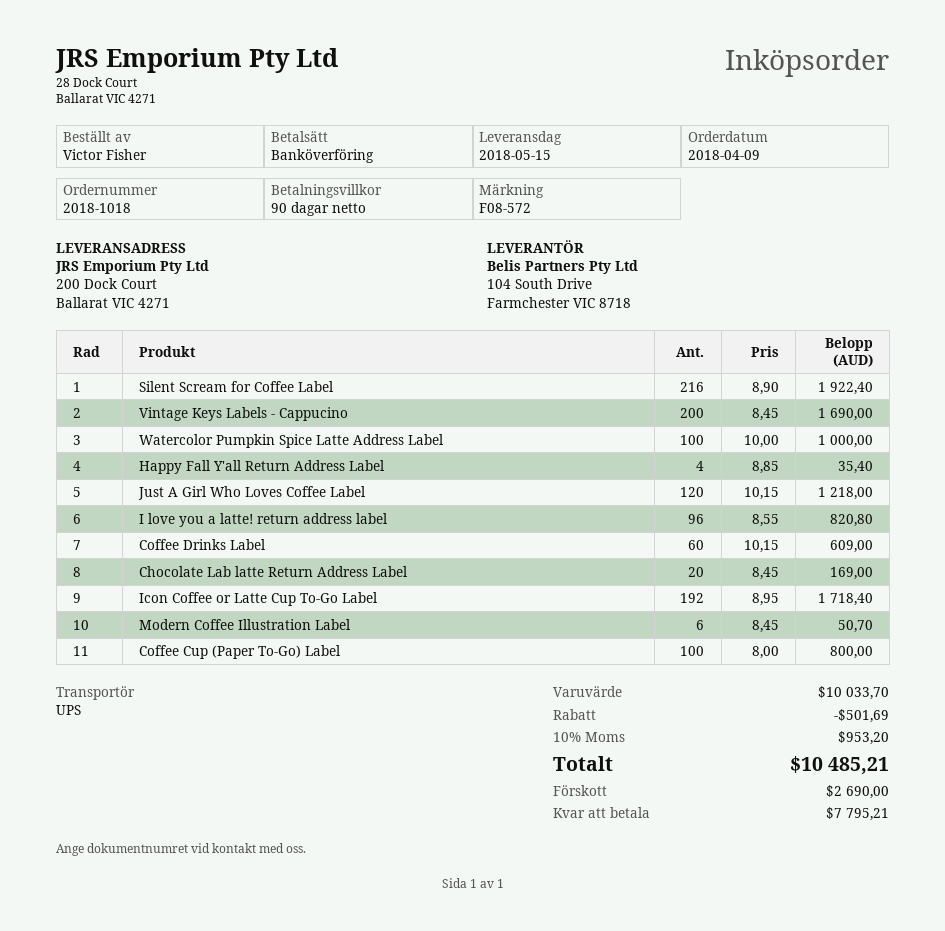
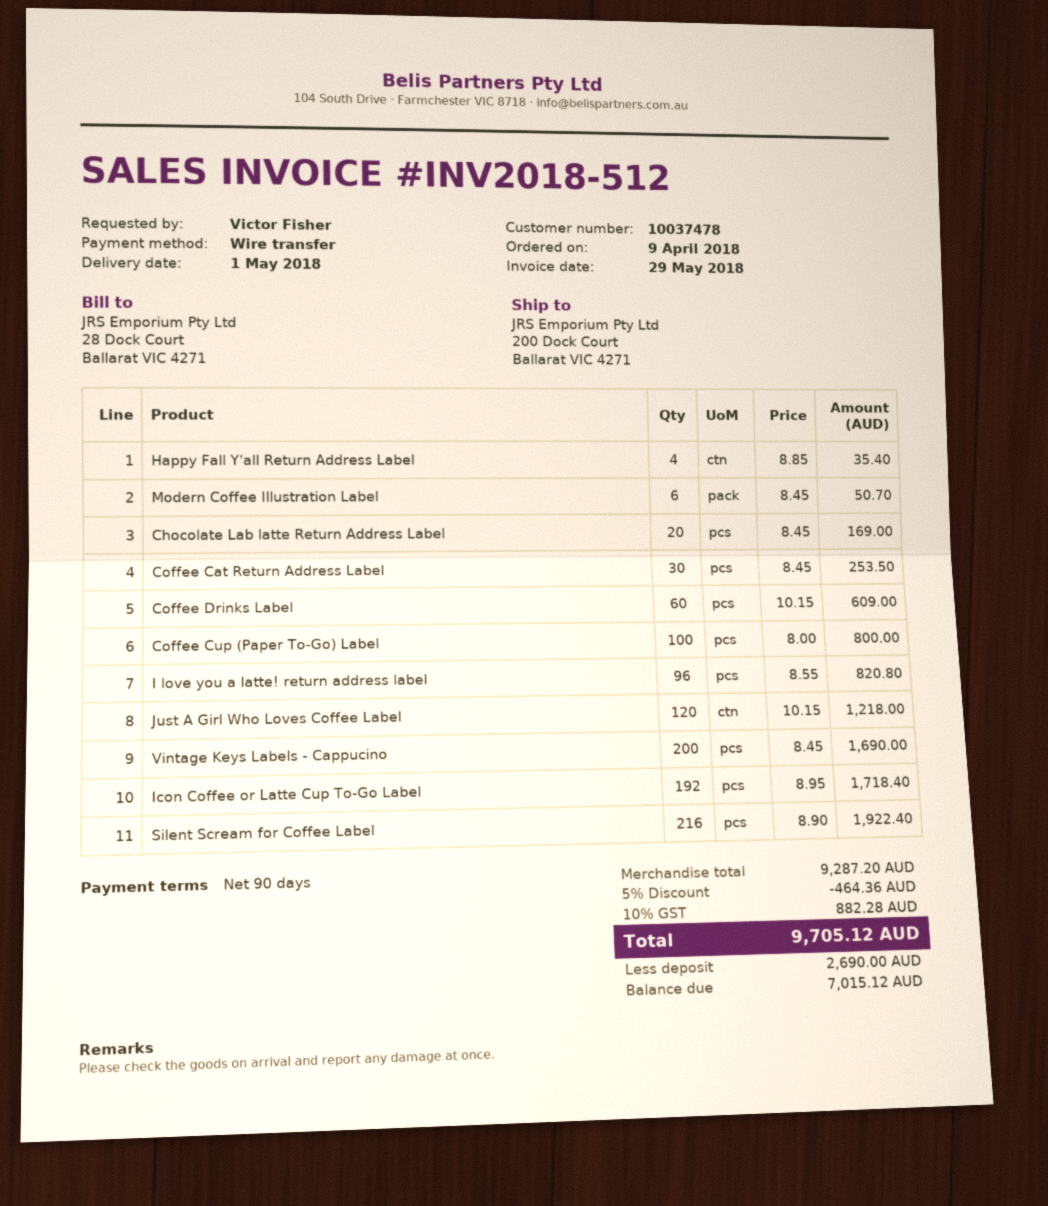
delivery date: 2018-05-15 -> 2018-05-01
Watercolor Pumpkin Spice Latte Address Label: 100 x 10.00 = 1000.00 -> none
Coffee Cat Return Address Label: none -> 30 x 8.45 = 253.50
subtotal: 10033.70 -> 9287.20
discount: 501.69 -> 464.36
tax: 10% = 953.20 -> 10% = 882.28
total: 10485.21 -> 9705.12
balance: 7795.21 -> 7015.12

